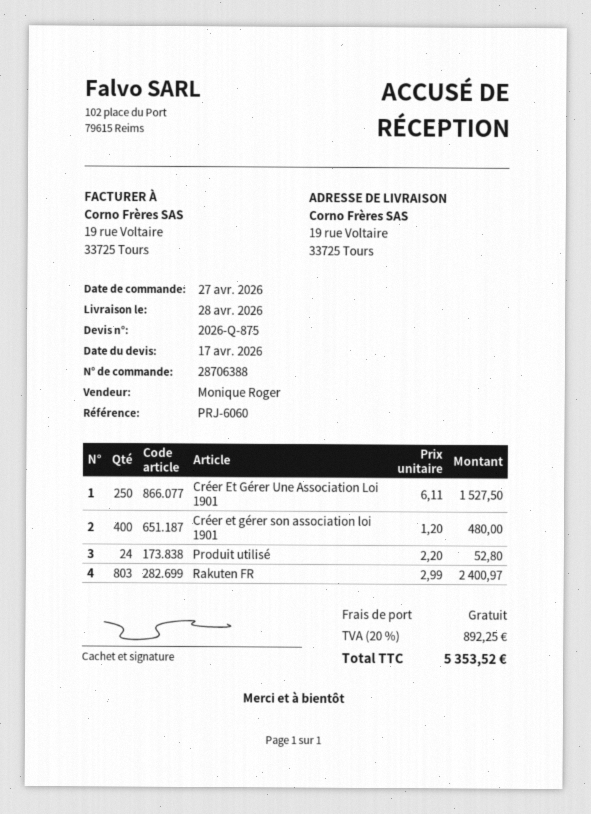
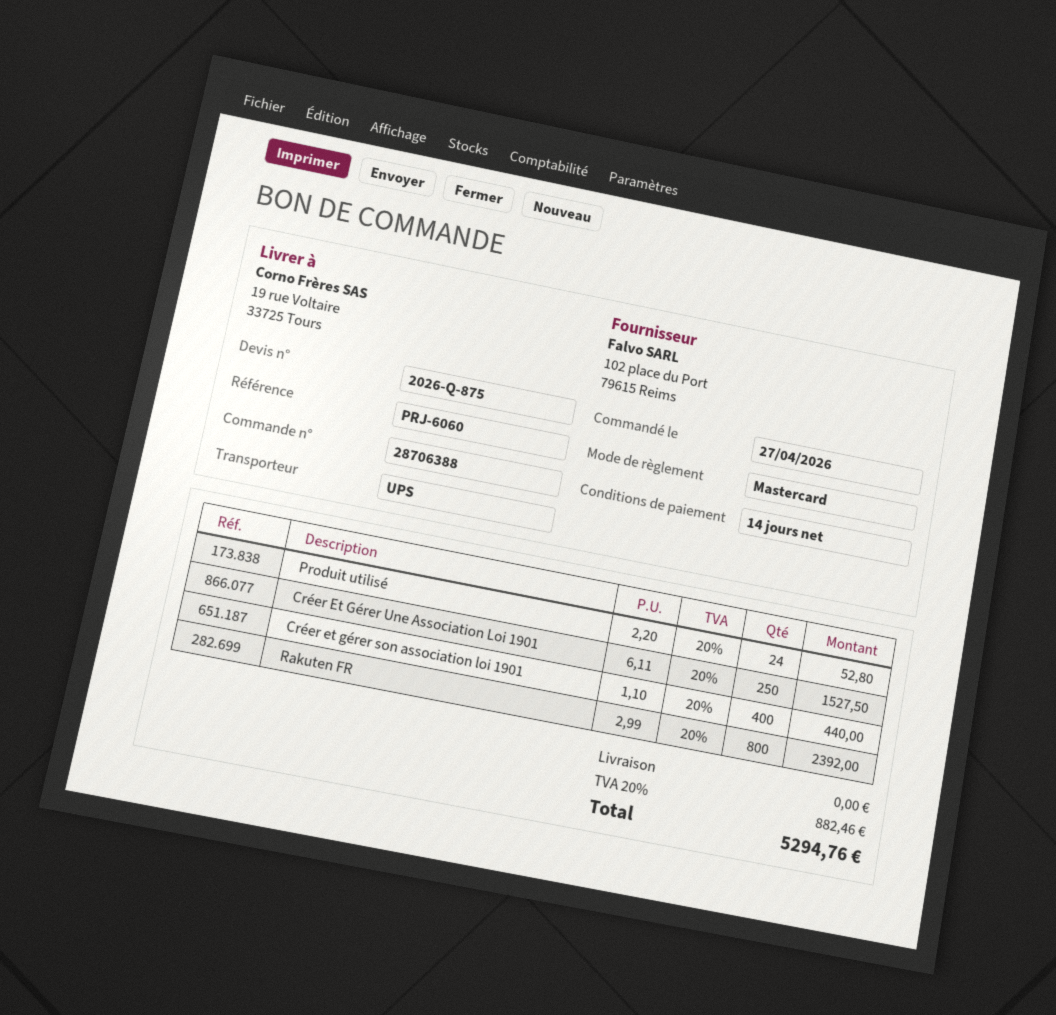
Créer et gérer son association loi 1901: 400 x 1.20 = 480.00 -> 400 x 1.10 = 440.00
Rakuten FR: 803 x 2.99 = 2400.97 -> 800 x 2.99 = 2392.00
tax: 20% = 892.25 -> 20% = 882.46
total: 5353.52 -> 5294.76

